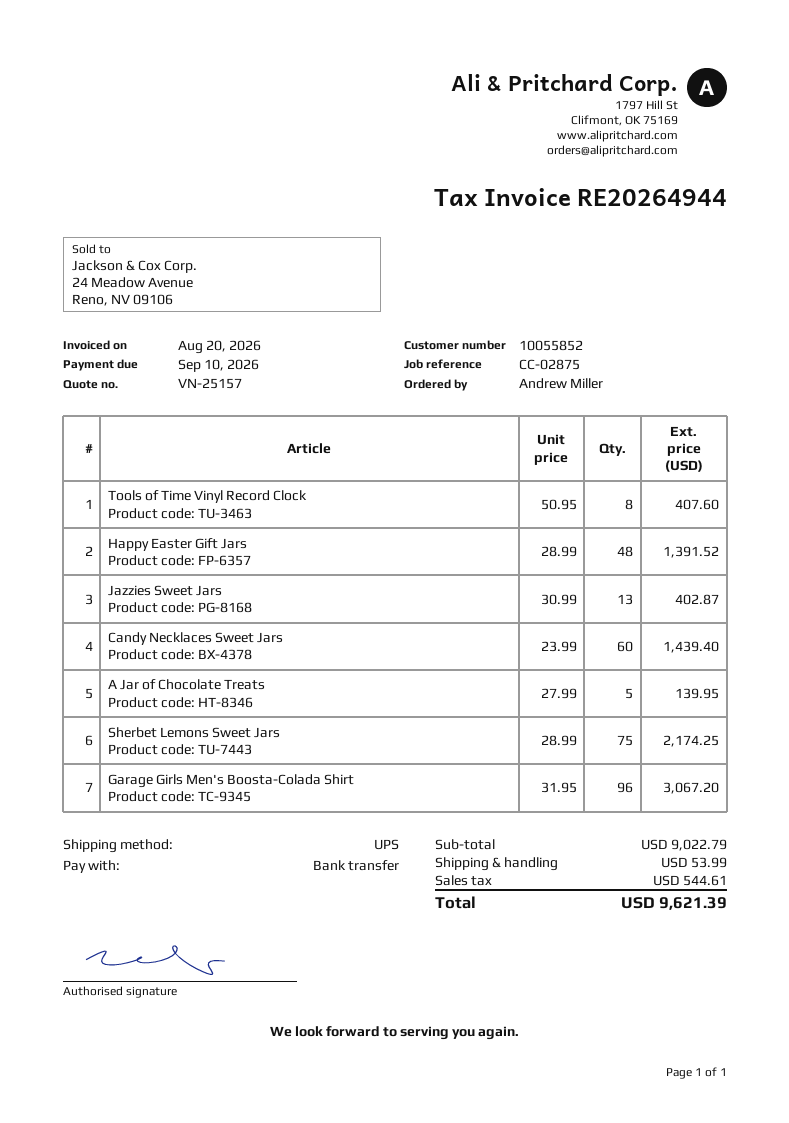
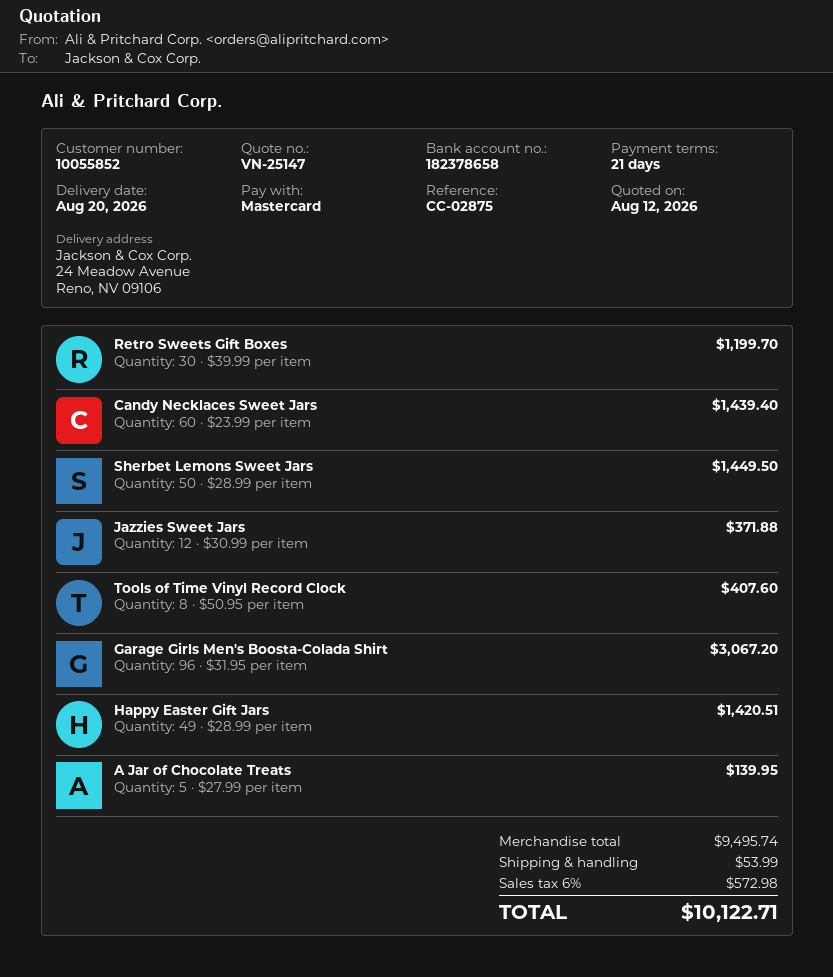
quote number: VN-25157 -> VN-25147
payment method: bank transfer -> Mastercard
Happy Easter Gift Jars: 48 x 28.99 = 1391.52 -> 49 x 28.99 = 1420.51
Jazzies Sweet Jars: 13 x 30.99 = 402.87 -> 12 x 30.99 = 371.88
Sherbet Lemons Sweet Jars: 75 x 28.99 = 2174.25 -> 50 x 28.99 = 1449.50
Retro Sweets Gift Boxes: none -> 30 x 39.99 = 1199.70
subtotal: 9022.79 -> 9495.74
tax: 544.61 -> 572.98
total: 9621.39 -> 10122.71

